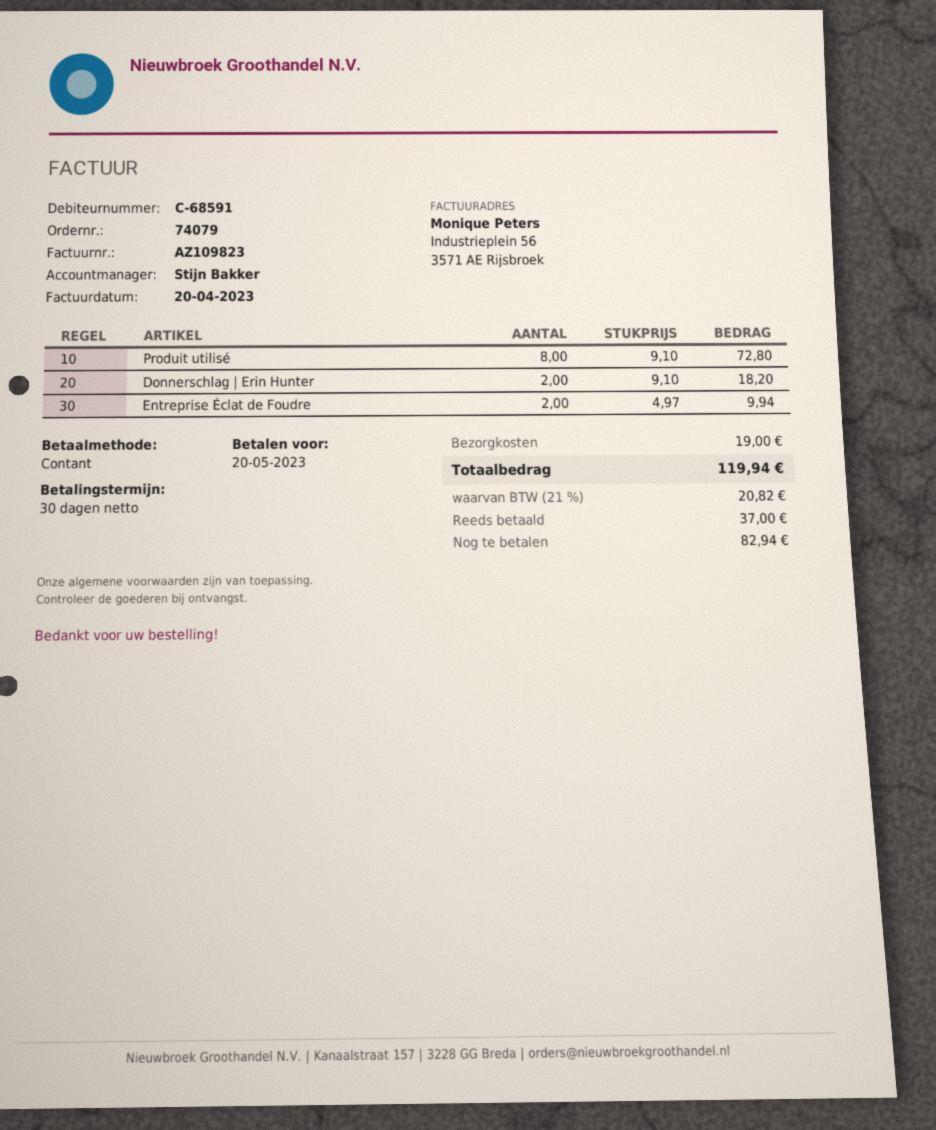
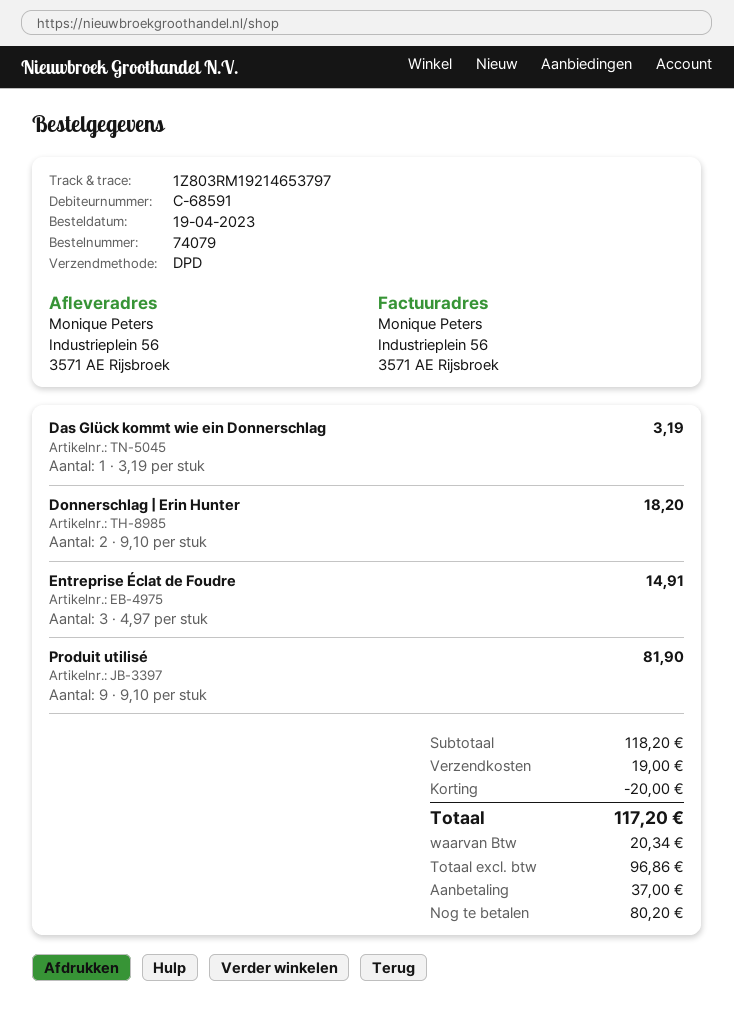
Produit utilisé: 8 x 9.10 = 72.80 -> 9 x 9.10 = 81.90
Entreprise Éclat de Foudre: 2 x 4.97 = 9.94 -> 3 x 4.97 = 14.91
Das Glück kommt wie ein Donnerschlag: none -> 1 x 3.19 = 3.19
discount: none -> 20.00
tax: 20.82 -> 20.34
total: 119.94 -> 117.20
balance: 82.94 -> 80.20

